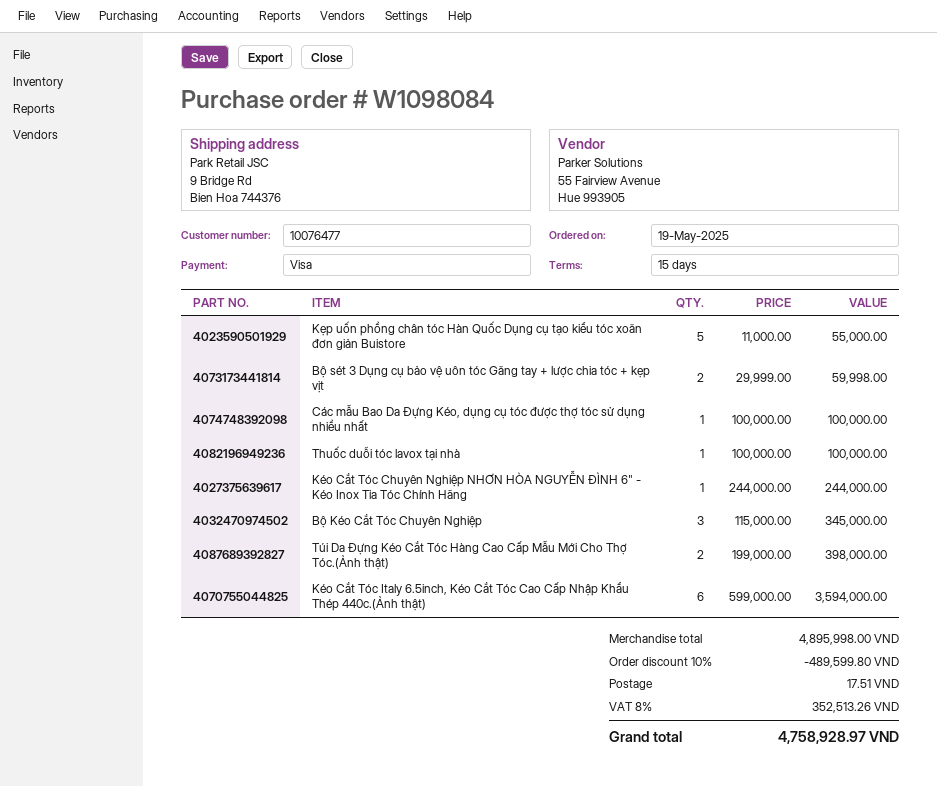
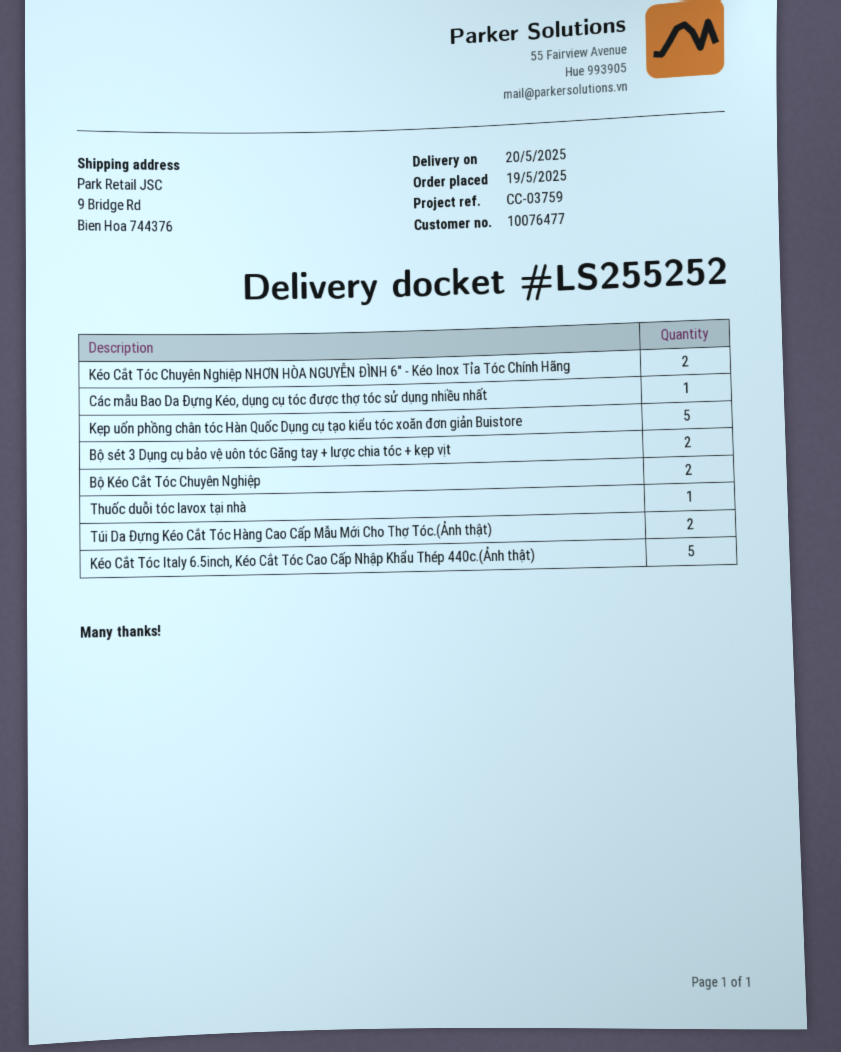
Kéo Cắt Tóc Chuyên Nghiệp NHƠN HÒA NGUYỄN ĐÌNH 6" - Kéo Inox Tỉa Tóc Chính Hãng: 1 -> 2
Bộ Kéo Cắt Tóc Chuyên Nghiệp: 3 -> 2
Kéo Cắt Tóc Italy 6.5inch, Kéo Cắt Tóc Cao Cấp Nhập Khẩu Thép 440c.(Ảnh thật): 6 -> 5

